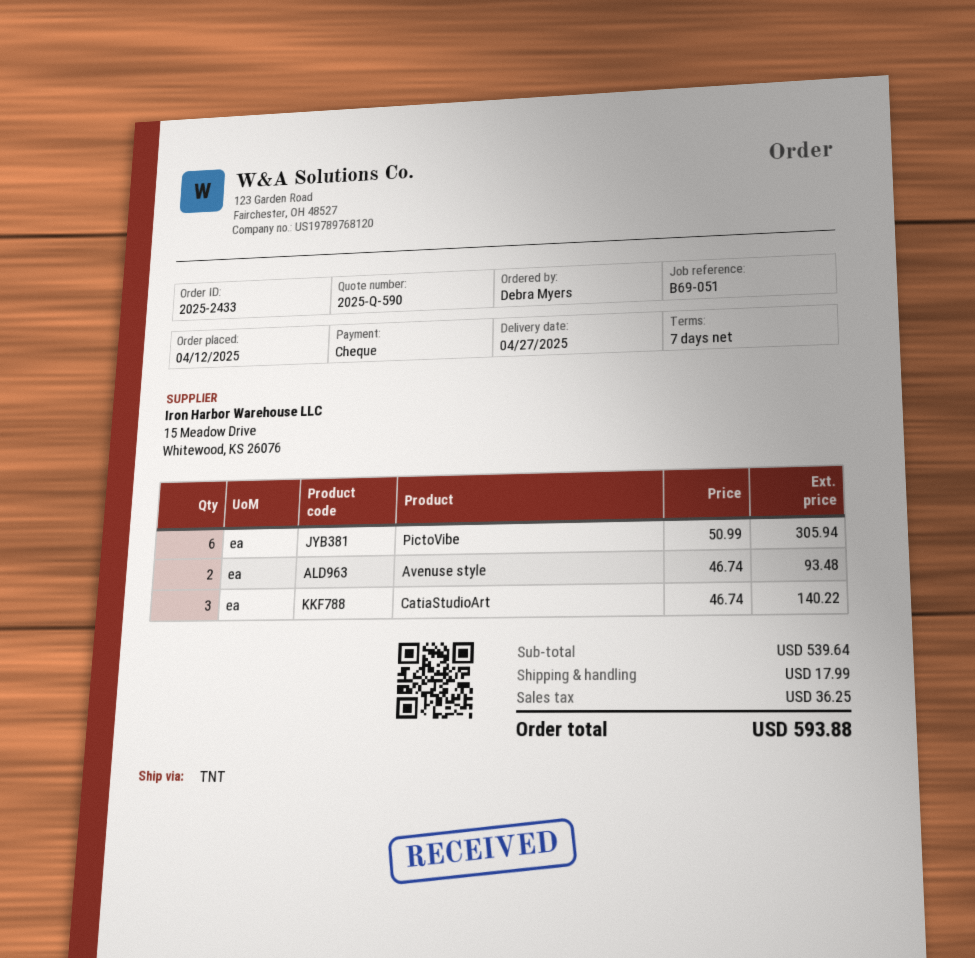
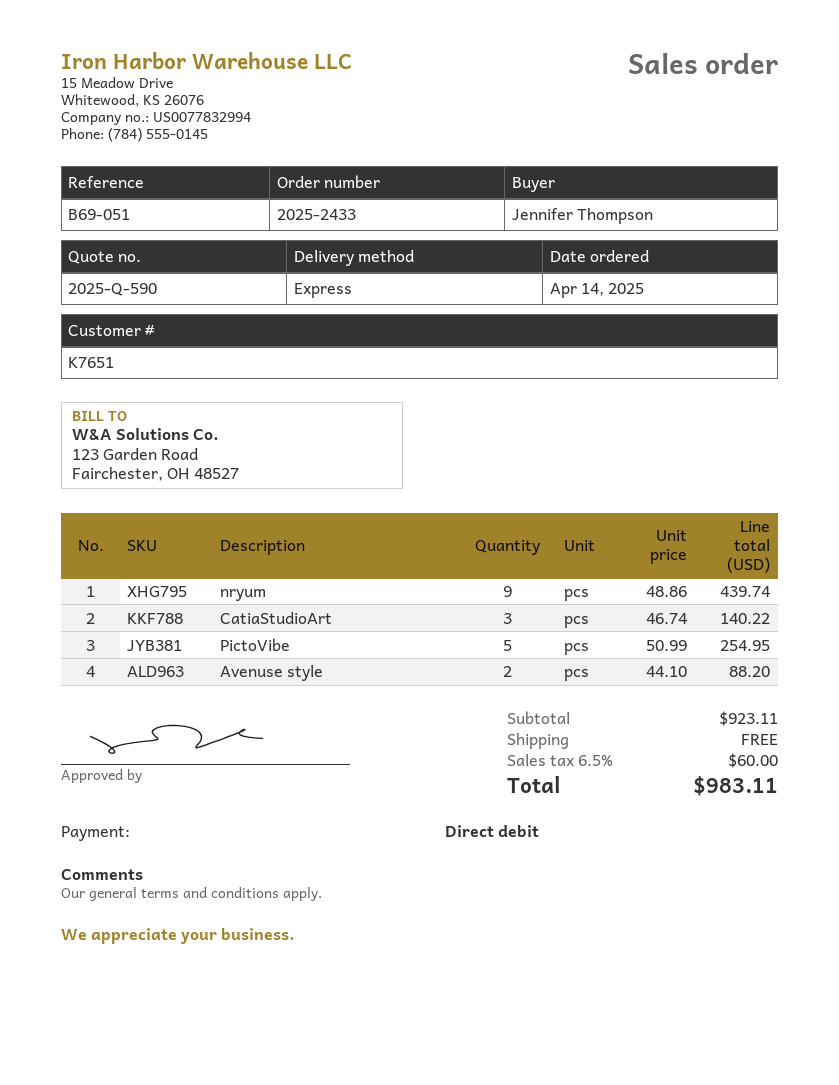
order date: 2025-04-12 -> 2025-04-14
ordered by: Debra Myers -> Jennifer Thompson
payment method: cheque -> direct debit
shipping method: TNT -> express
PictoVibe: 6 x 50.99 = 305.94 -> 5 x 50.99 = 254.95
Avenuse style: 2 x 46.74 = 93.48 -> 2 x 44.10 = 88.20
nryum: none -> 9 x 48.86 = 439.74
subtotal: 539.64 -> 923.11
shipping: 17.99 -> 0.00
tax: 36.25 -> 60.00
total: 593.88 -> 983.11

